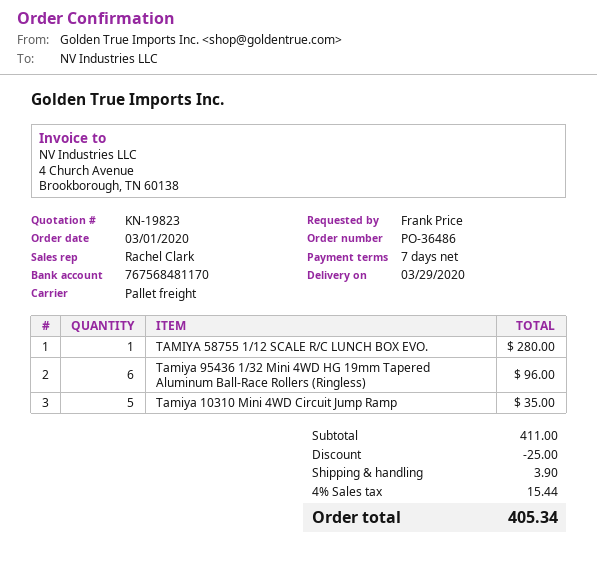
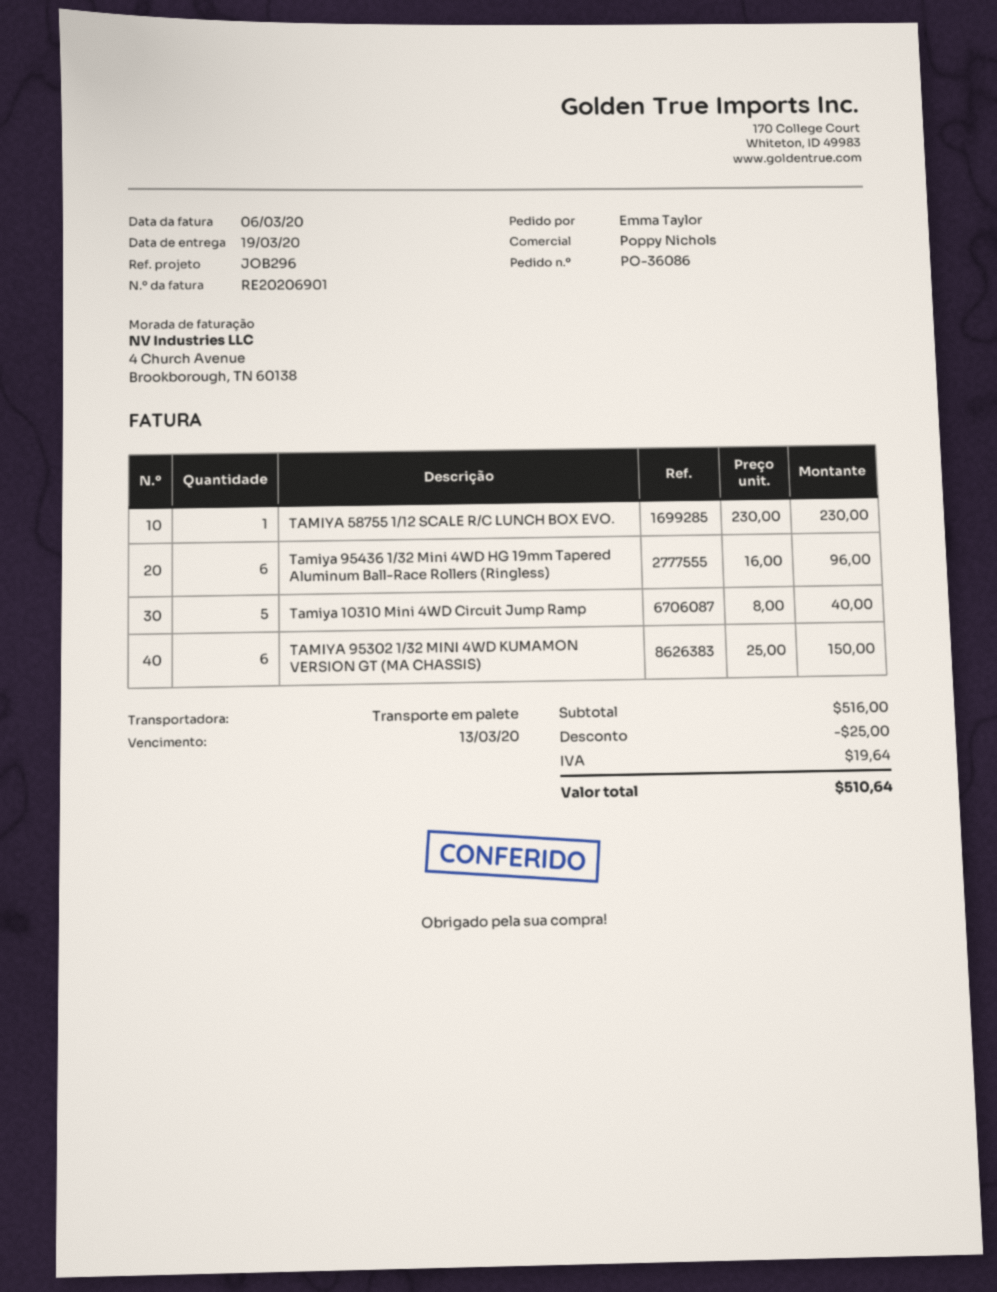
order number: PO-36486 -> PO-36086
delivery date: 2020-03-29 -> 2020-03-19
ordered by: Frank Price -> Emma Taylor
sales rep: Rachel Clark -> Poppy Nichols
TAMIYA 58755 1/12 SCALE R/C LUNCH BOX EVO.: 1 for 280.00 -> 1 for 230.00
Tamiya 10310 Mini 4WD Circuit Jump Ramp: 5 for 35.00 -> 5 for 40.00
TAMIYA 95302 1/32 MINI 4WD KUMAMON VERSION GT (MA CHASSIS): none -> 6 for 150.00
subtotal: 411.00 -> 516.00
shipping: 3.90 -> none
tax: 15.44 -> 19.64
total: 405.34 -> 510.64

